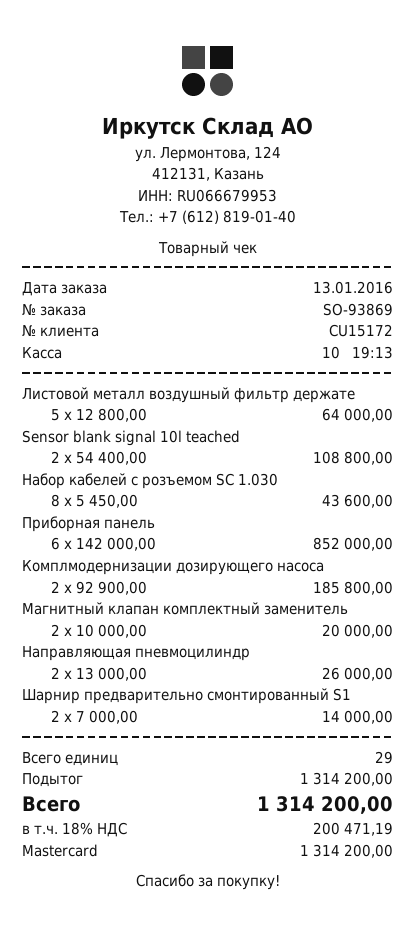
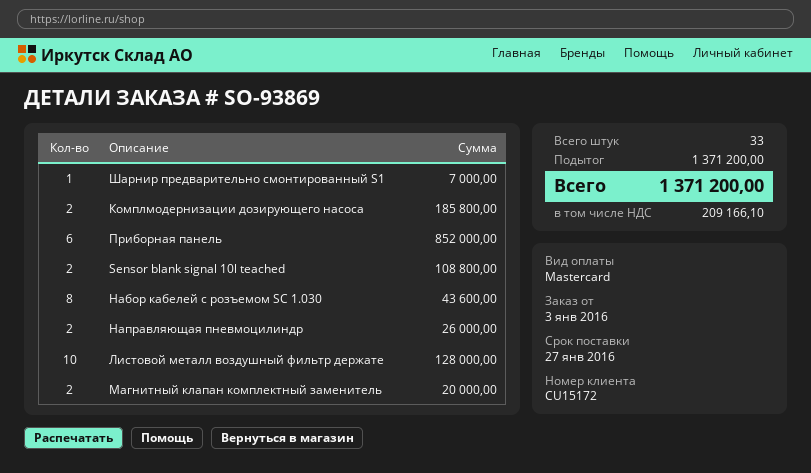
order date: 2016-01-13 -> 2016-01-03
Листовой металл воздушный фильтр держате: 5 for 64000.00 -> 10 for 128000.00
Шарнир предварительно смонтированный S1: 2 for 14000.00 -> 1 for 7000.00
total quantity: 29 -> 33
subtotal: 1314200.00 -> 1371200.00
tax: 200471.19 -> 209166.10
total: 1314200.00 -> 1371200.00

